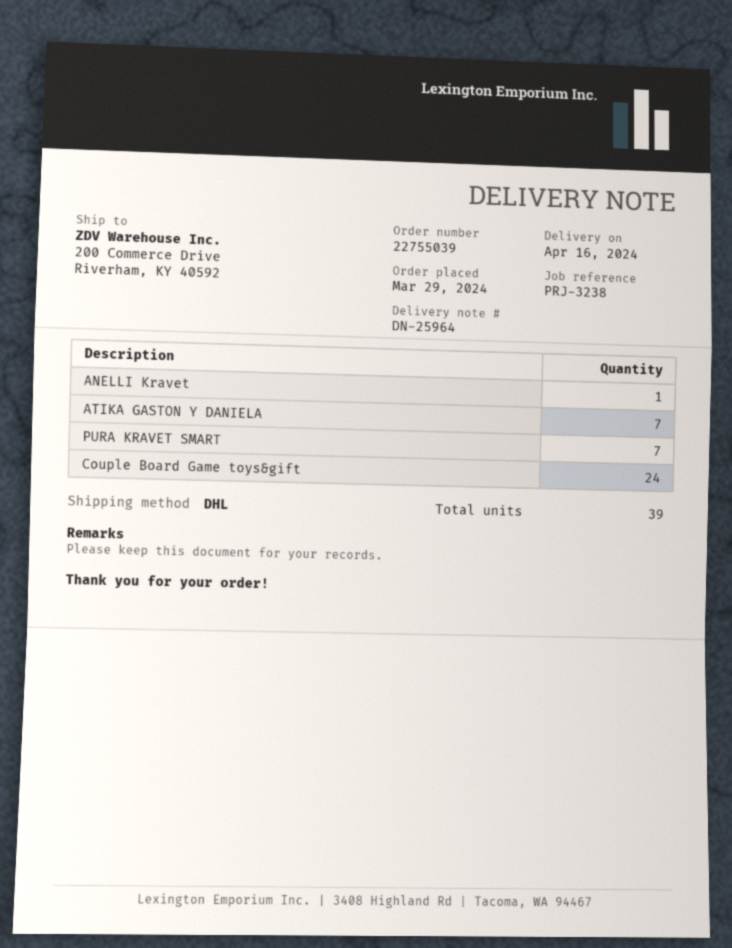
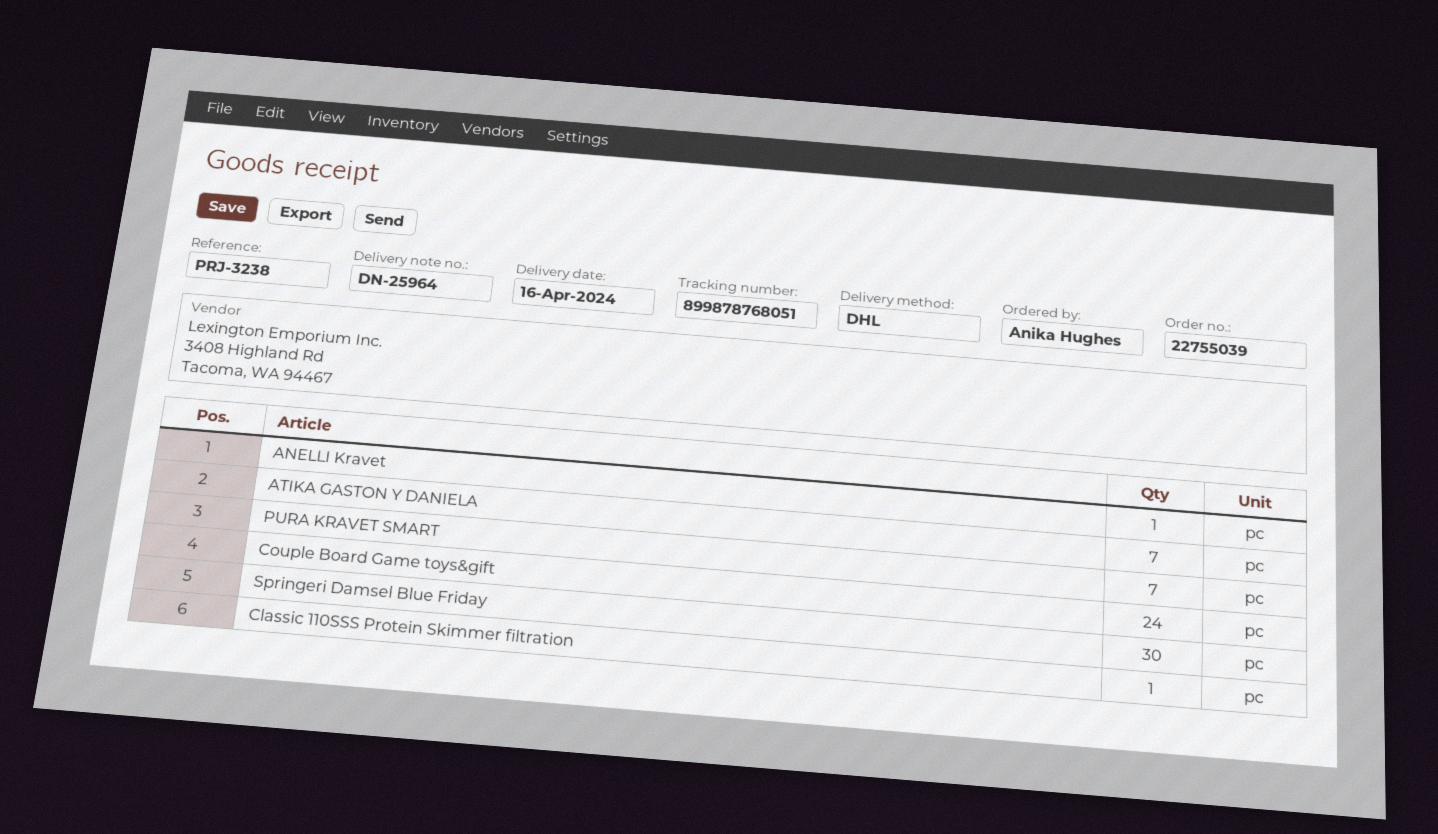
Springeri Damsel Blue Friday: none -> 30
Classic 110SSS Protein Skimmer filtration: none -> 1

